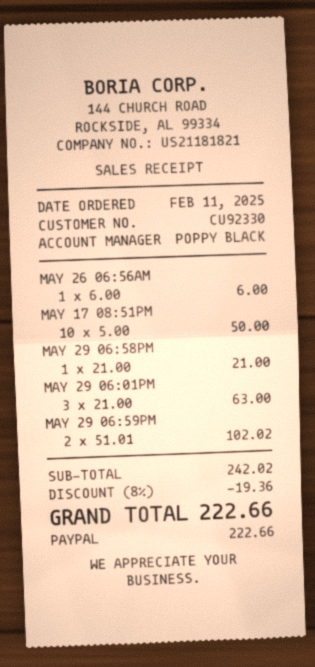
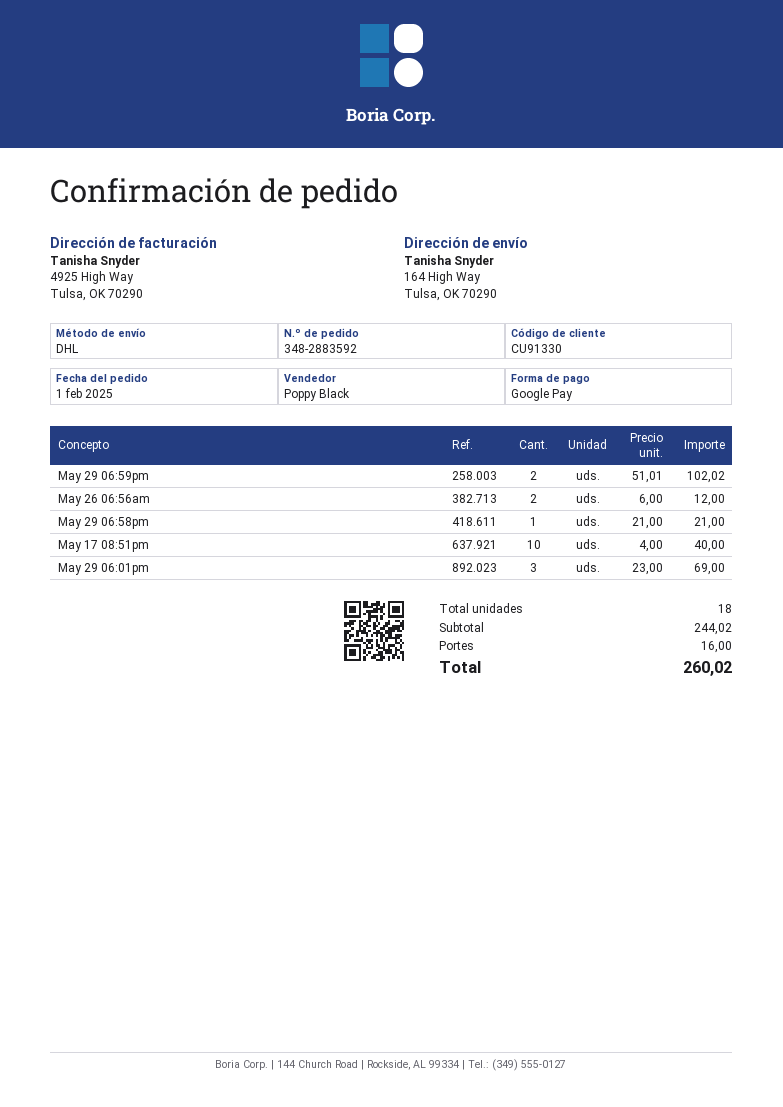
order date: 2025-02-11 -> 2025-02-01
customer number: CU92330 -> CU91330
payment method: PayPal -> Google Pay
MAY 26 06:56AM: 1 x 6.00 = 6.00 -> 2 x 6.00 = 12.00
MAY 17 08:51PM: 10 x 5.00 = 50.00 -> 10 x 4.00 = 40.00
MAY 29 06:01PM: 3 x 21.00 = 63.00 -> 3 x 23.00 = 69.00
subtotal: 242.02 -> 244.02
discount: 8% = 19.36 -> none
shipping: none -> 16.00
total: 222.66 -> 260.02

